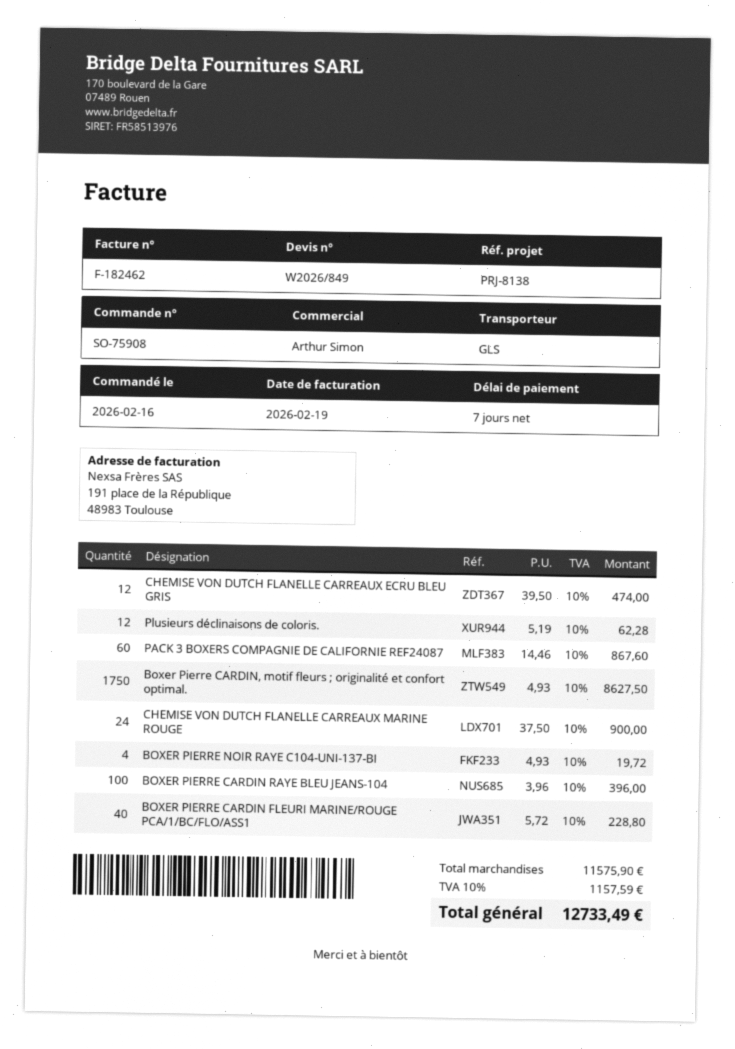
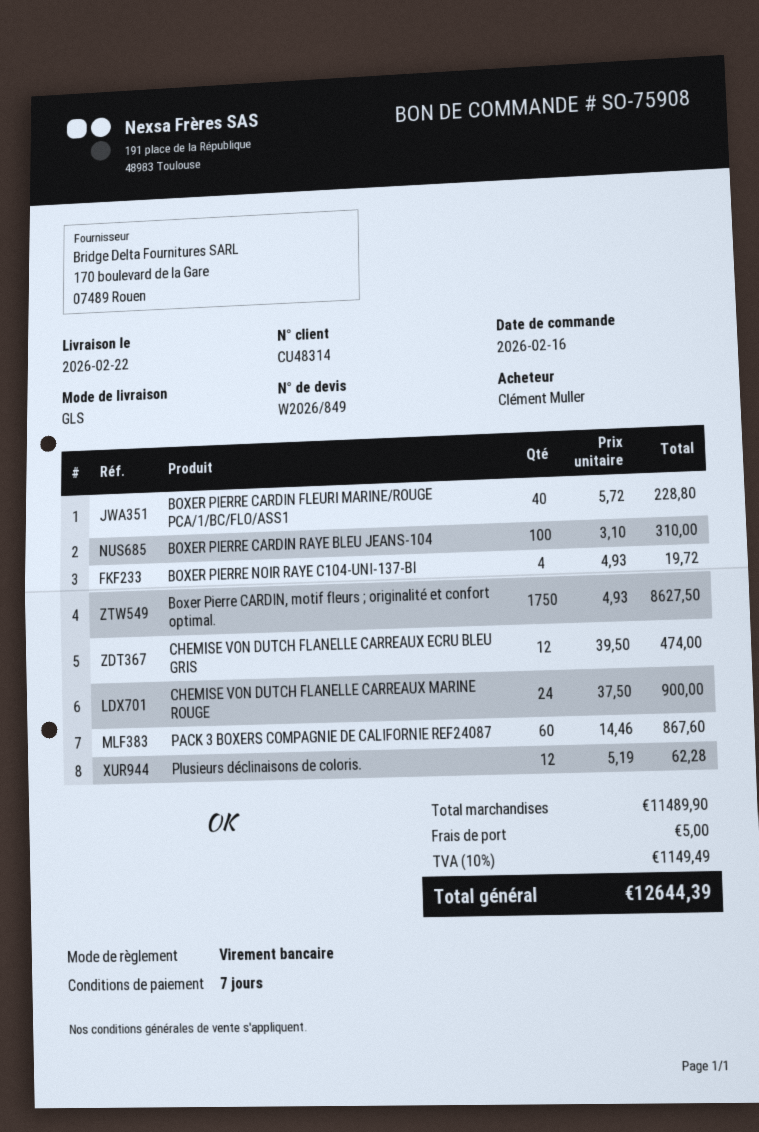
BOXER PIERRE CARDIN RAYE BLEU JEANS-104: 100 x 3.96 = 396.00 -> 100 x 3.10 = 310.00
subtotal: 11575.90 -> 11489.90
shipping: none -> 5.00
tax: 10% = 1157.59 -> 10% = 1149.49
total: 12733.49 -> 12644.39

